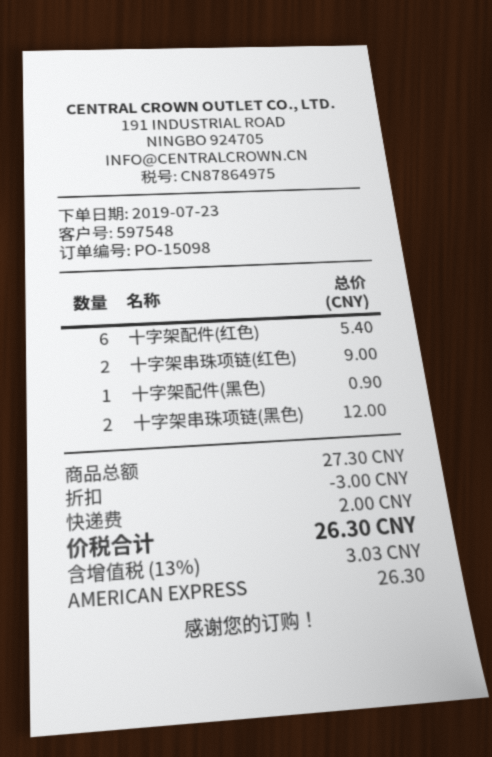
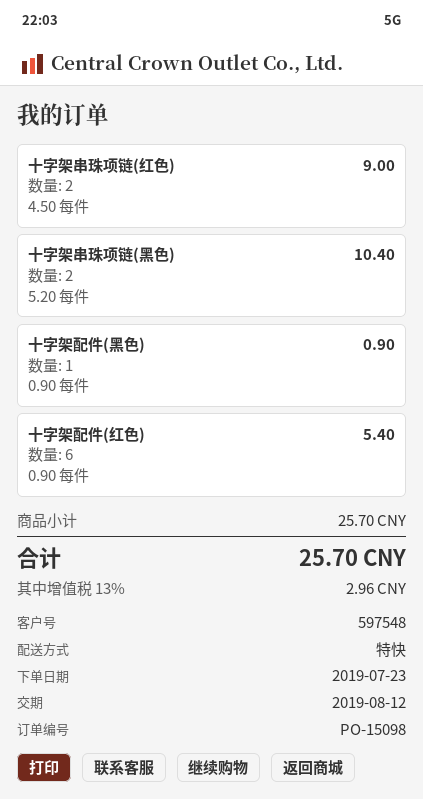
十字架串珠项链(黑色): 2 for 12.00 -> 2 for 10.40
subtotal: 27.30 -> 25.70
discount: 3.00 -> none
shipping: 2.00 -> none
tax: 13% = 3.03 -> 13% = 2.96
total: 26.30 -> 25.70

